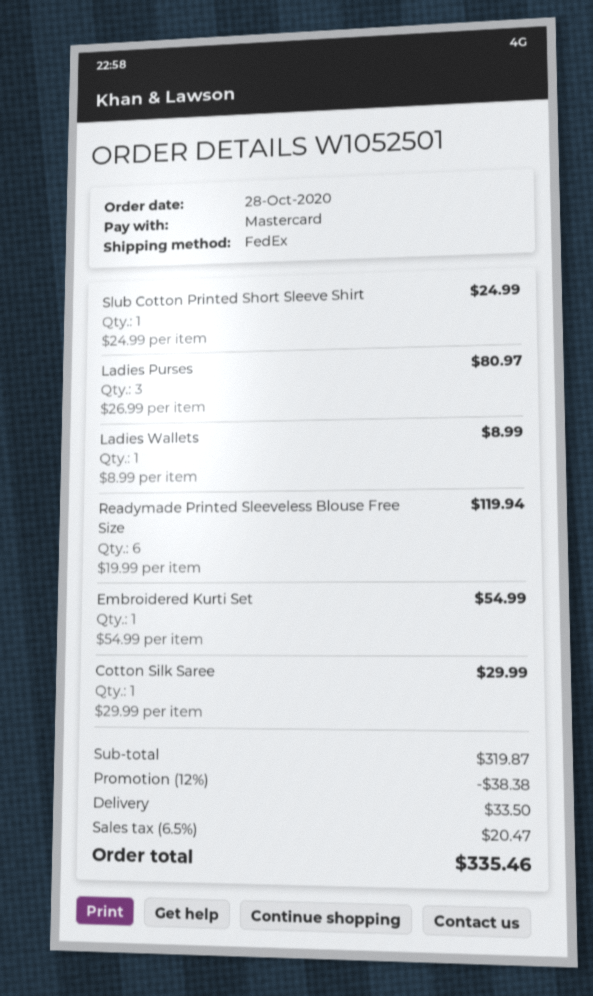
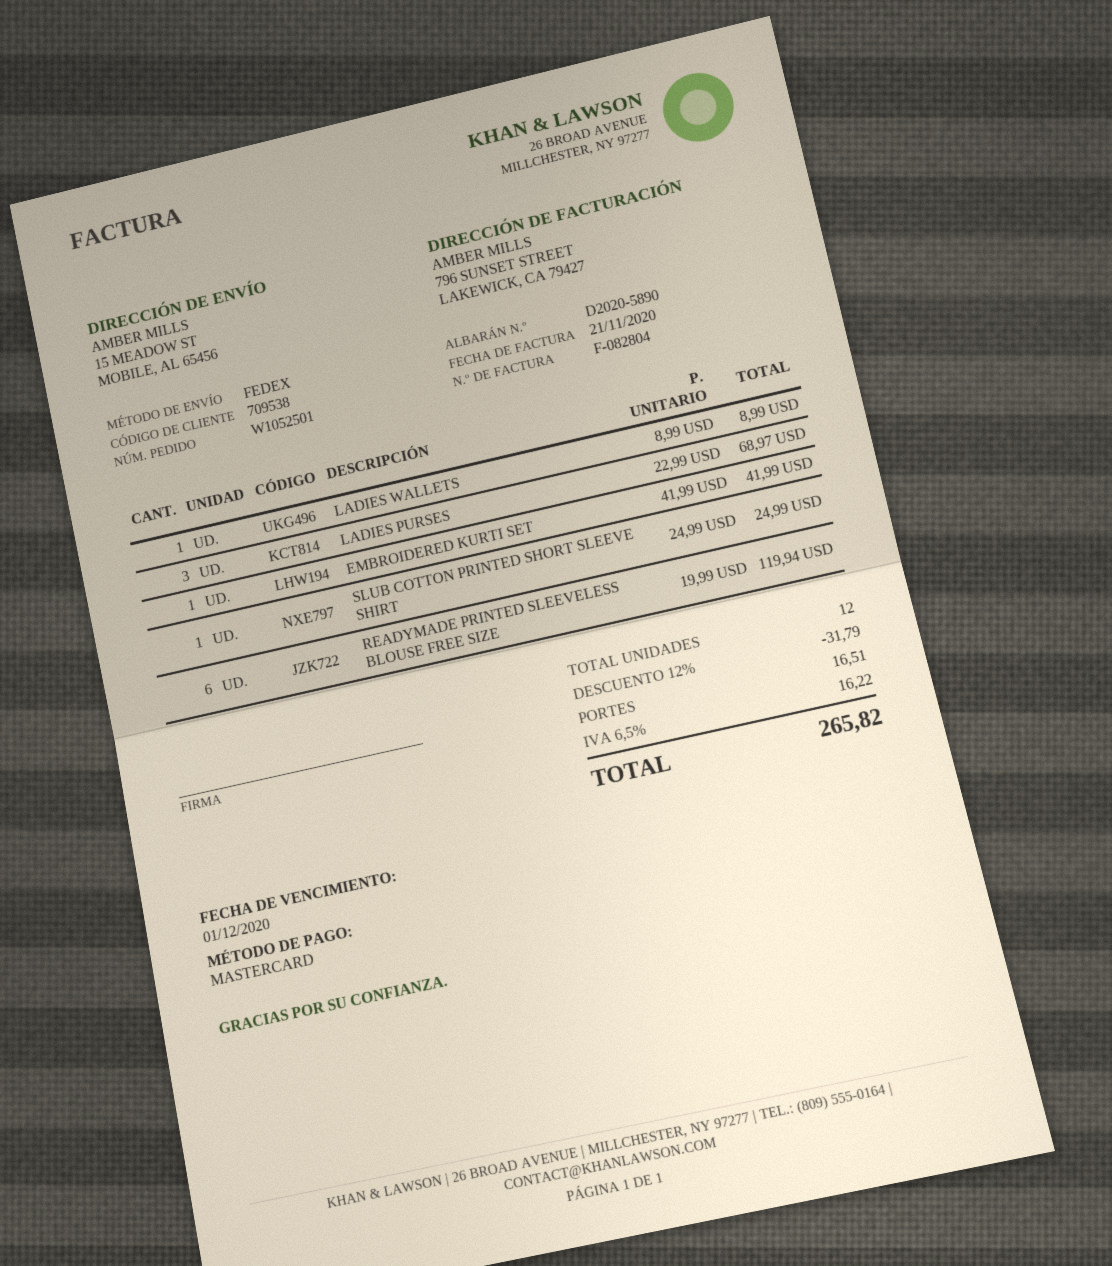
Ladies Purses: 3 x 26.99 = 80.97 -> 3 x 22.99 = 68.97
Embroidered Kurti Set: 1 x 54.99 = 54.99 -> 1 x 41.99 = 41.99
Cotton Silk Saree: 1 x 29.99 = 29.99 -> none
discount: 12% = 38.38 -> 12% = 31.79
shipping: 33.50 -> 16.51
tax: 6.5% = 20.47 -> 6.5% = 16.22
total: 335.46 -> 265.82

